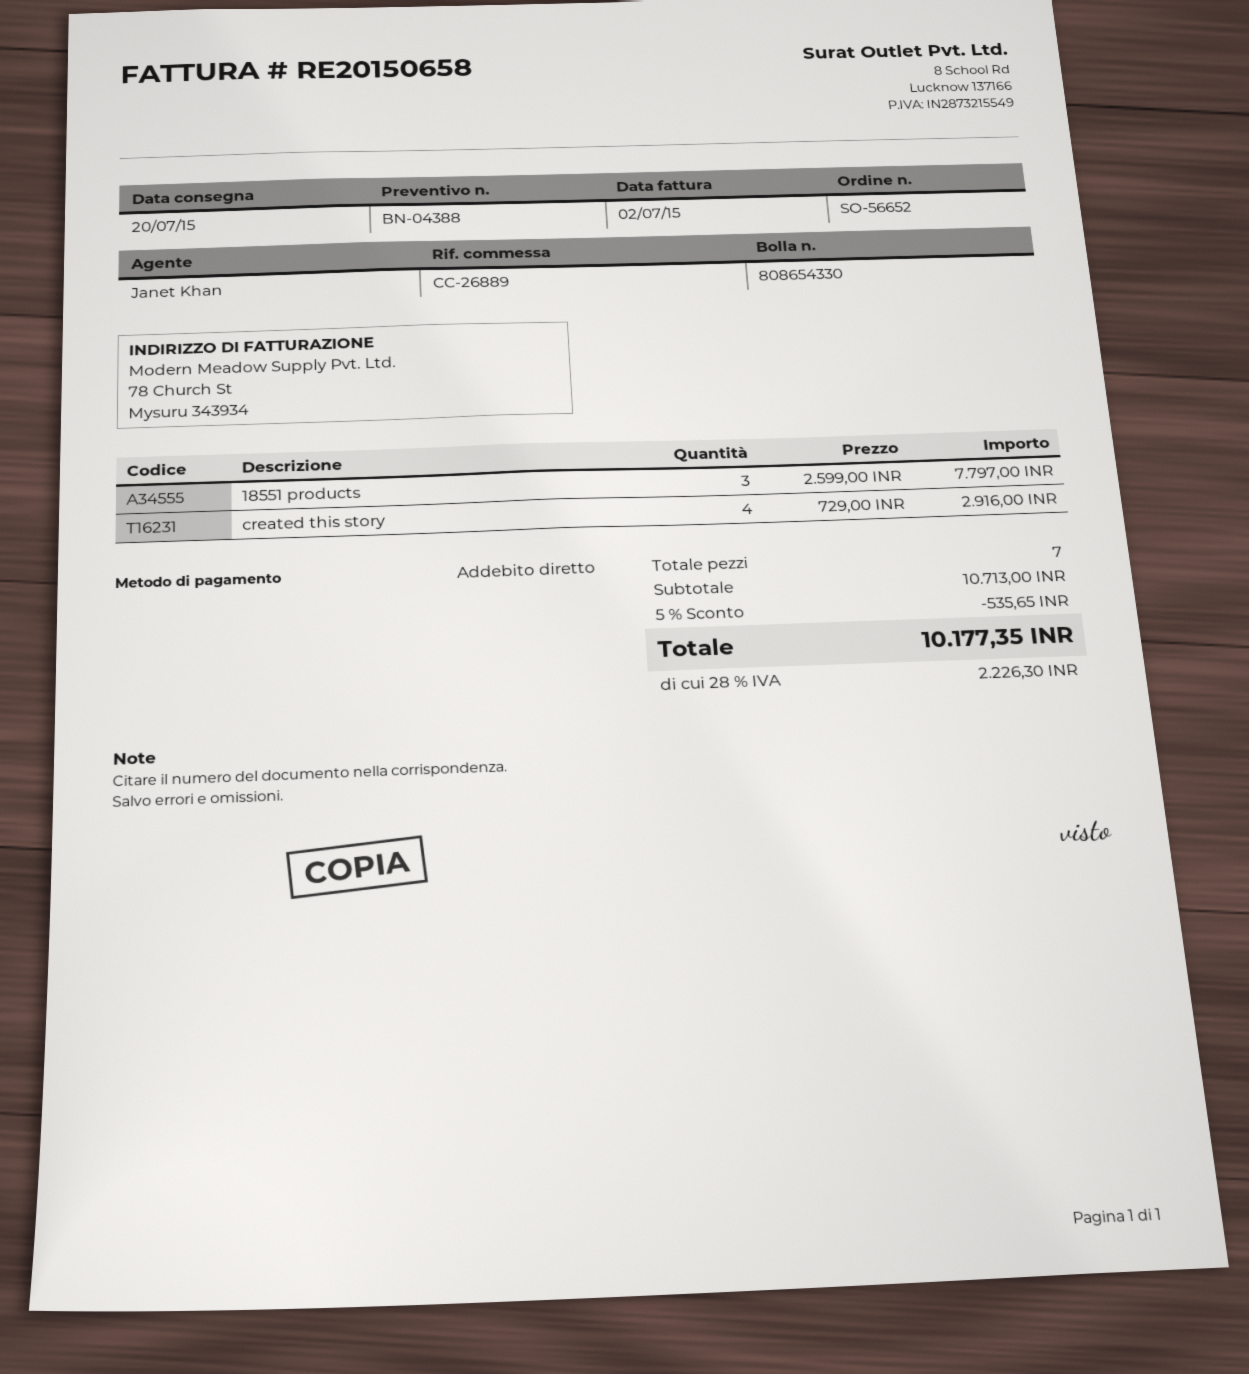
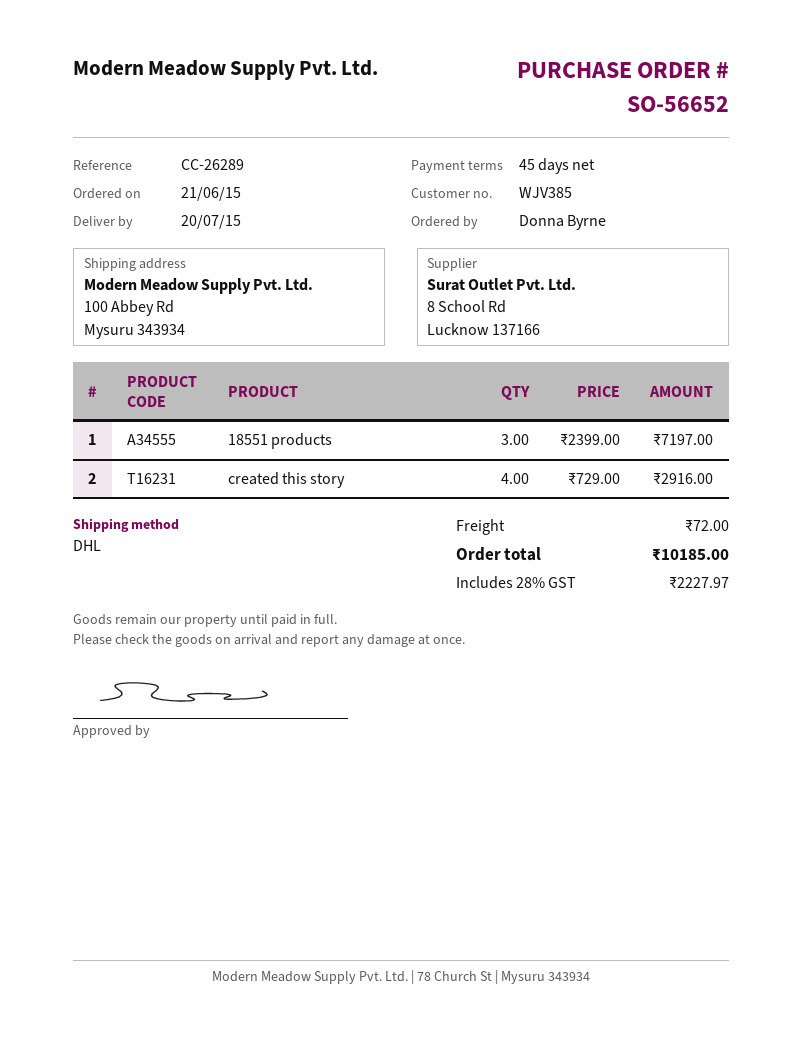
reference: CC-26889 -> CC-26289
18551 products: 3 x 2599.00 = 7797.00 -> 3 x 2399.00 = 7197.00
discount: 5% = 535.65 -> none
shipping: none -> 72.00
tax: 28% = 2226.30 -> 28% = 2227.97
total: 10177.35 -> 10185.00

